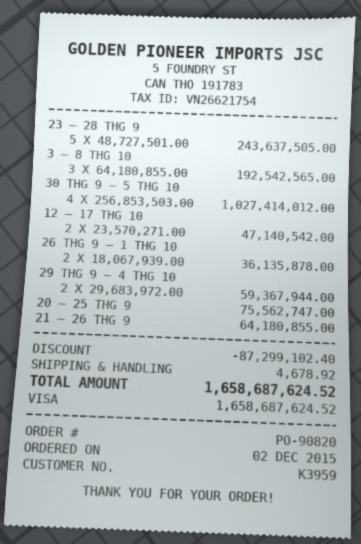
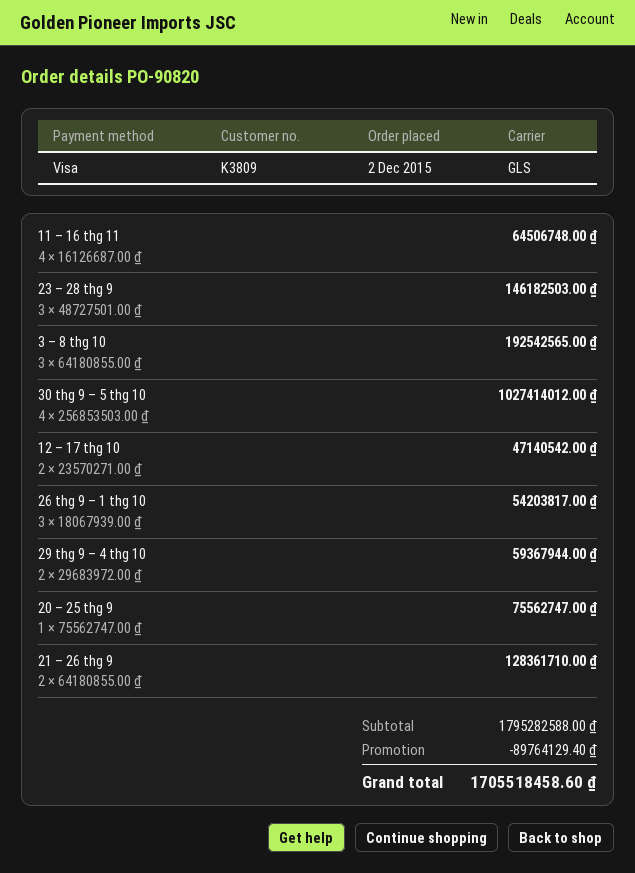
customer number: K3959 -> K3809
23 – 28 THG 9: 5 x 48727501.00 = 243637505.00 -> 3 x 48727501.00 = 146182503.00
26 THG 9 – 1 THG 10: 2 x 18067939.00 = 36135878.00 -> 3 x 18067939.00 = 54203817.00
21 – 26 THG 9: 1 x 64180855.00 = 64180855.00 -> 2 x 64180855.00 = 128361710.00
11 – 16 thg 11: none -> 4 x 16126687.00 = 64506748.00
discount: 87299102.40 -> 89764129.40
shipping: 4678.92 -> none
total: 1658687624.52 -> 1705518458.60

